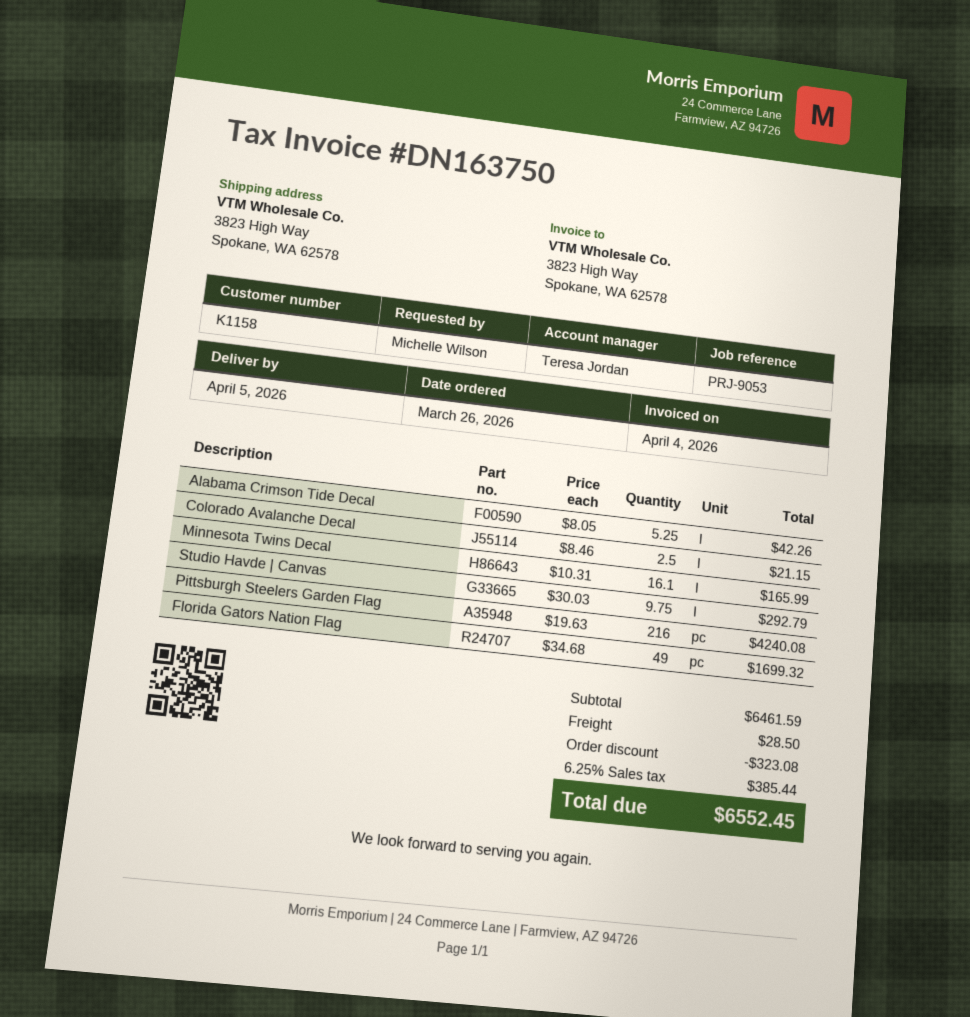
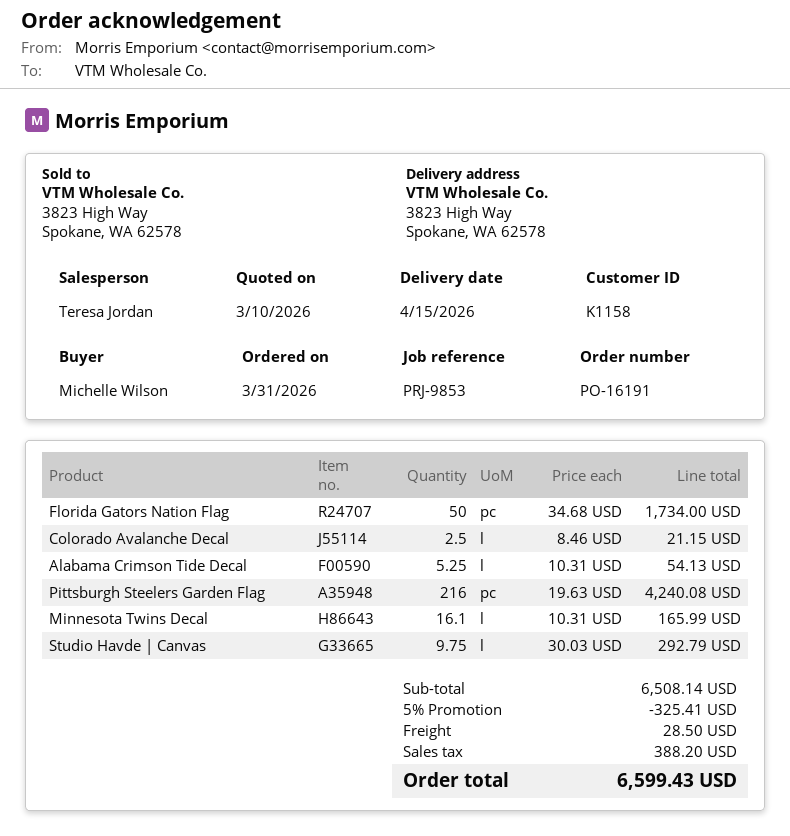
order date: 2026-03-26 -> 2026-03-31
delivery date: 2026-04-05 -> 2026-04-15
reference: PRJ-9053 -> PRJ-9853
Alabama Crimson Tide Decal: 5.25 x 8.05 = 42.26 -> 5.25 x 10.31 = 54.13
Florida Gators Nation Flag: 49 x 34.68 = 1699.32 -> 50 x 34.68 = 1734.00
subtotal: 6461.59 -> 6508.14
discount: 323.08 -> 325.41
tax: 385.44 -> 388.20
total: 6552.45 -> 6599.43

